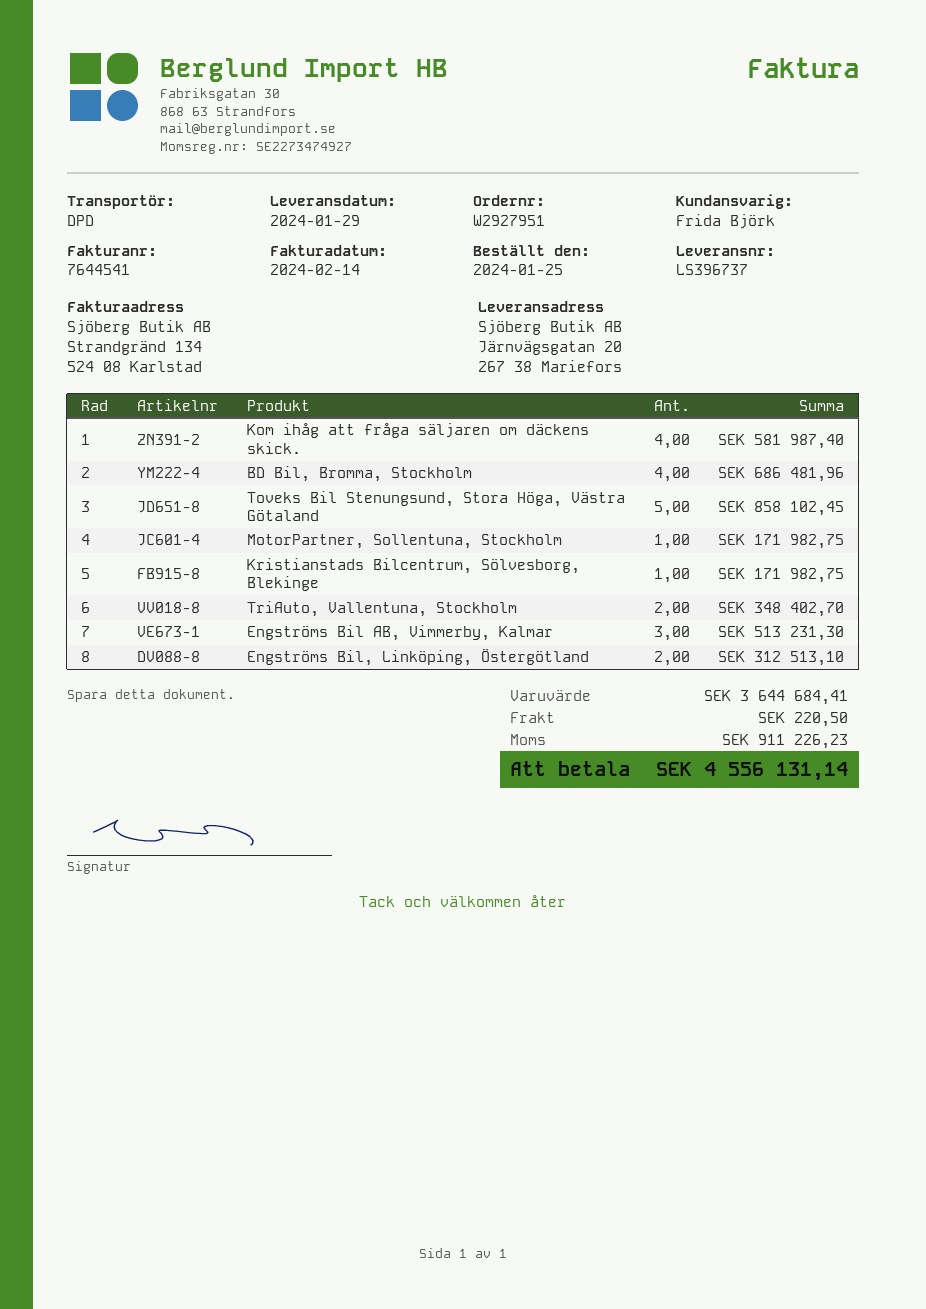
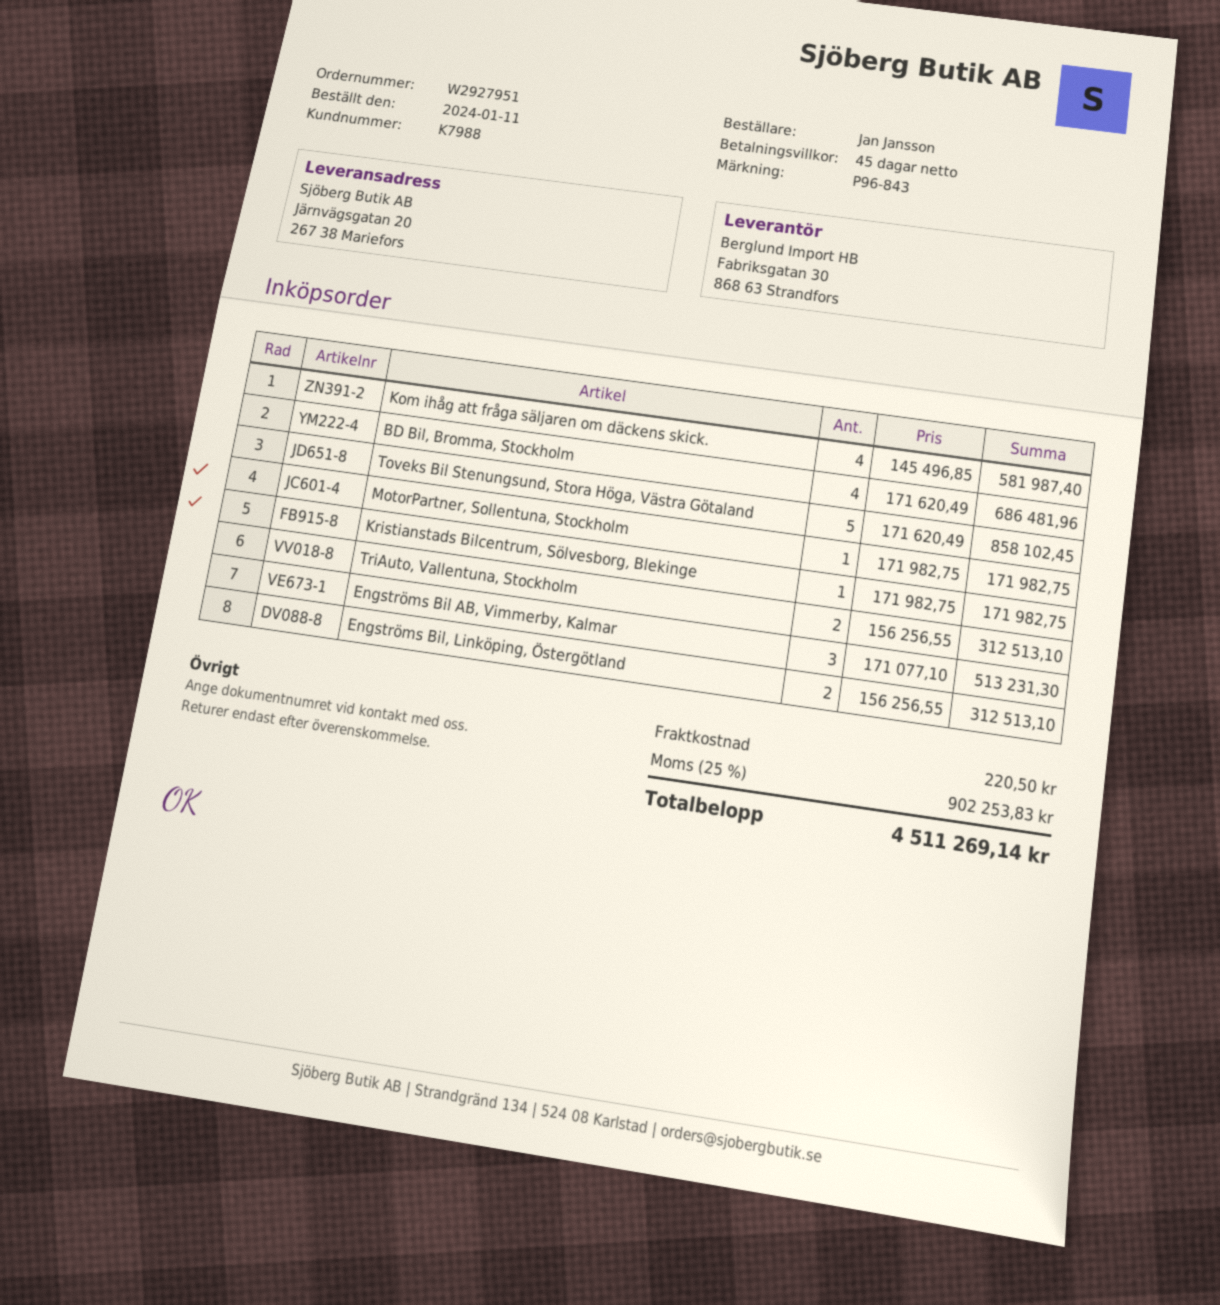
order date: 2024-01-25 -> 2024-01-11
TriAuto, Vallentuna, Stockholm: 2 for 348402.70 -> 2 for 312513.10
tax: 911226.23 -> 902253.83
total: 4556131.14 -> 4511269.14

